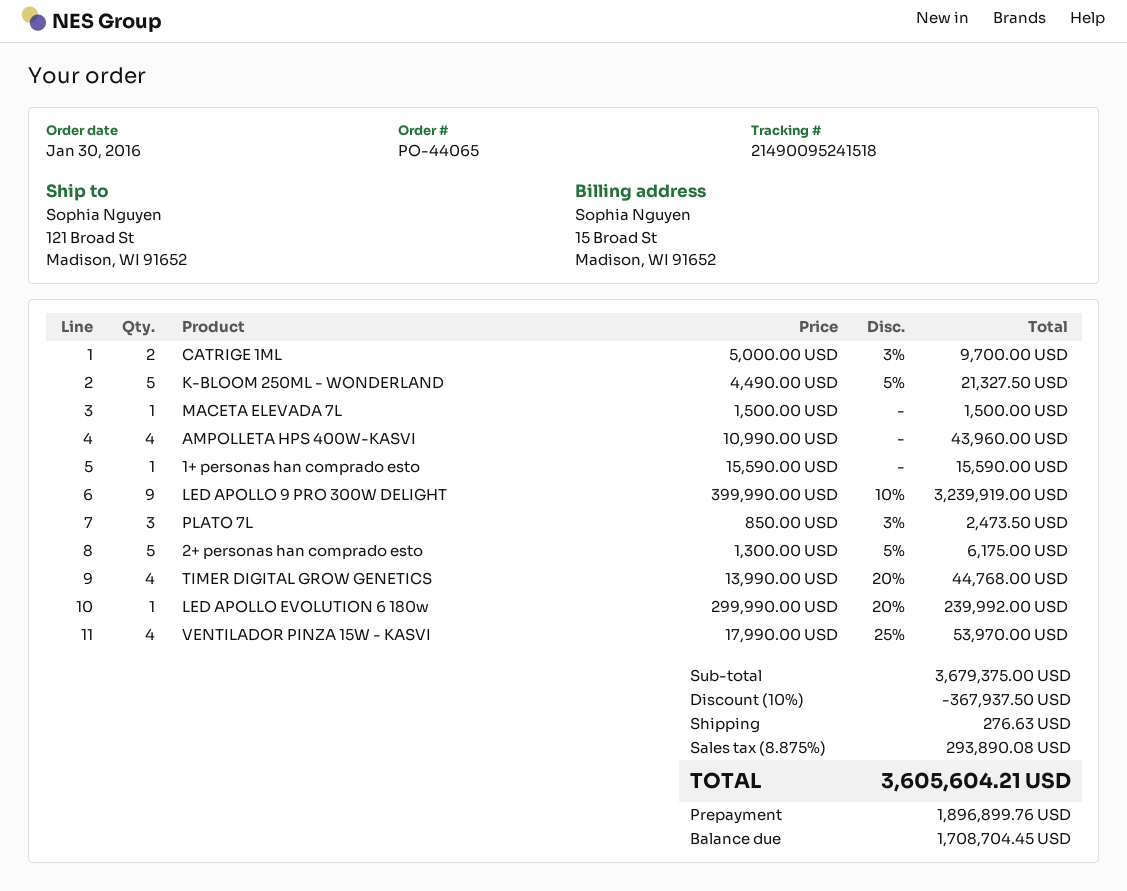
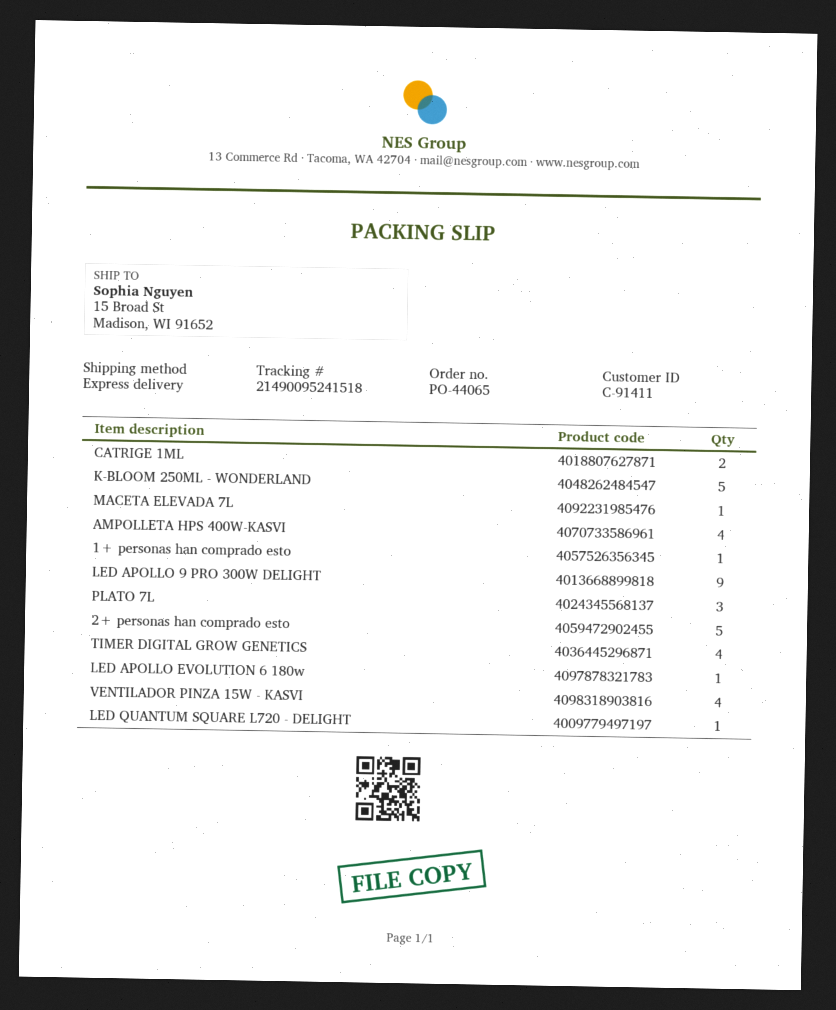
ship to: 121 Broad St, Madison, WI 91652 -> 15 Broad St, Madison, WI 91652
LED QUANTUM SQUARE L720 - DELIGHT: none -> 1

